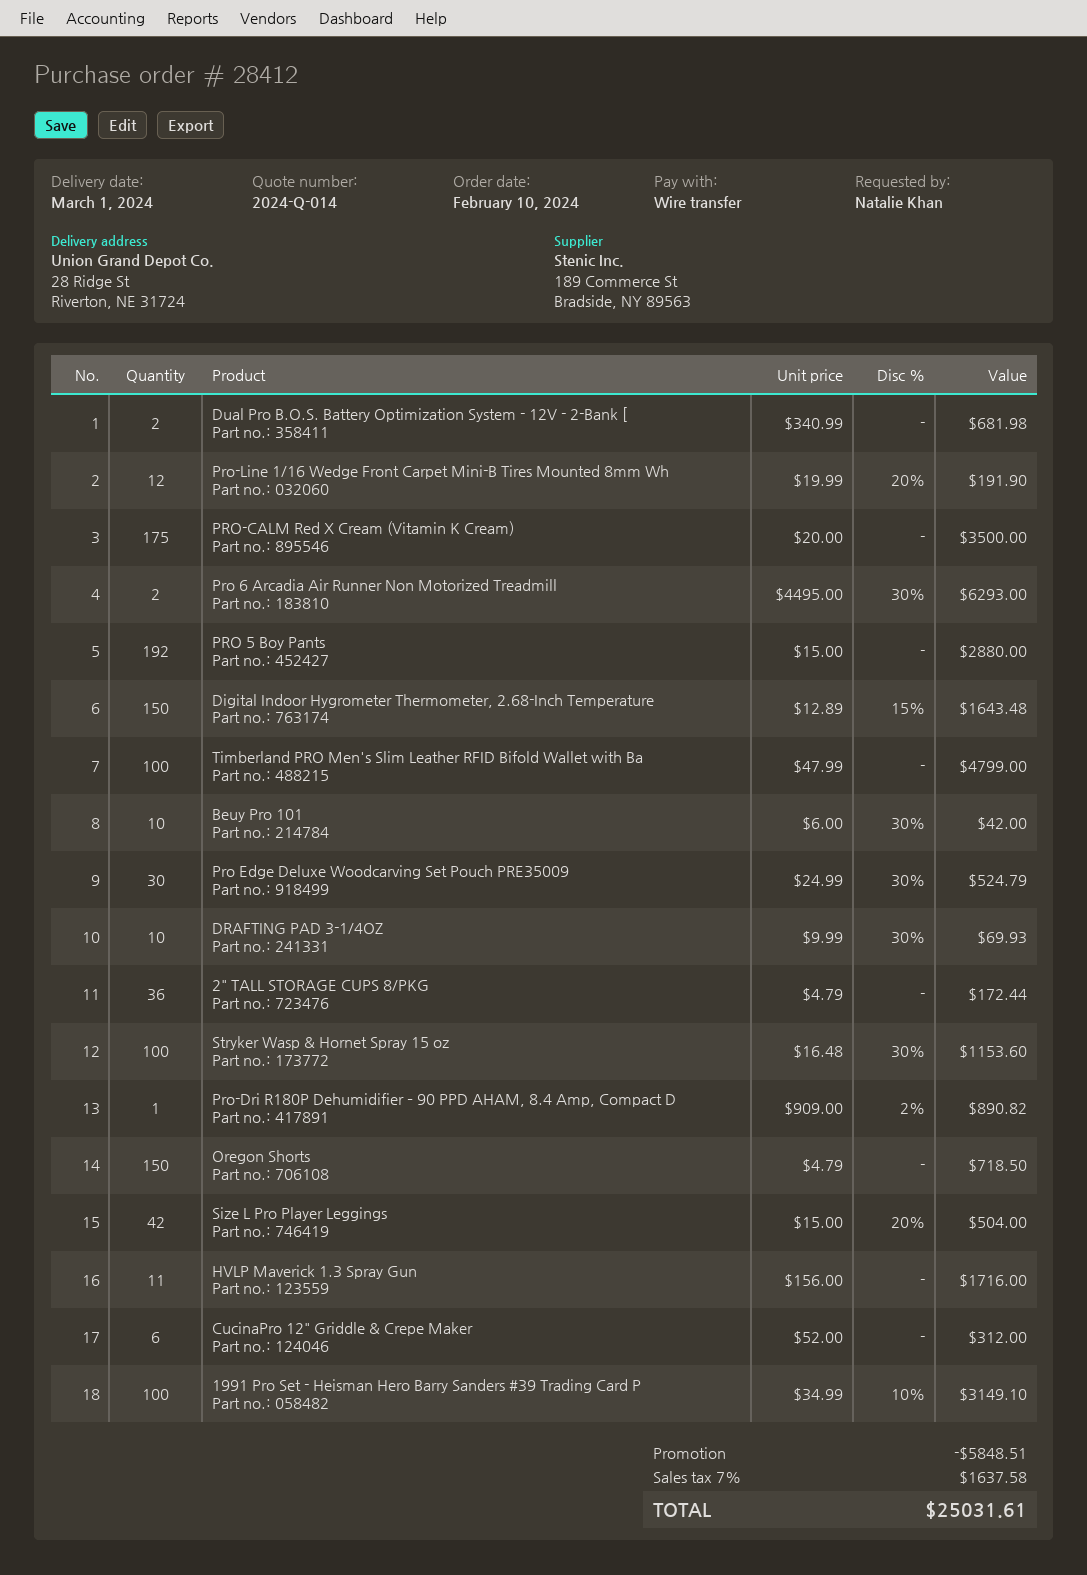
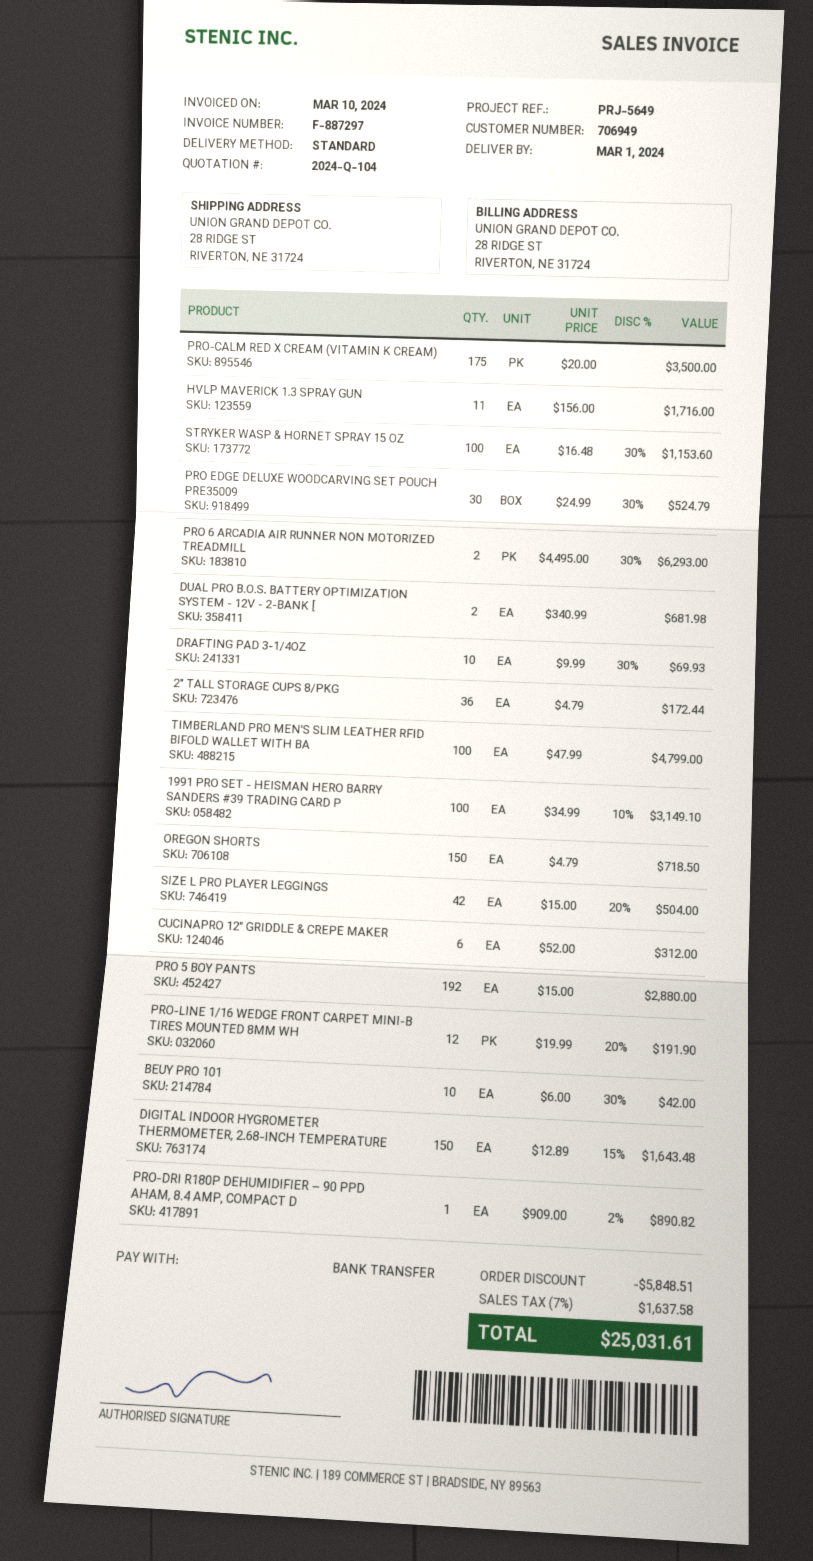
quote number: 2024-Q-014 -> 2024-Q-104

